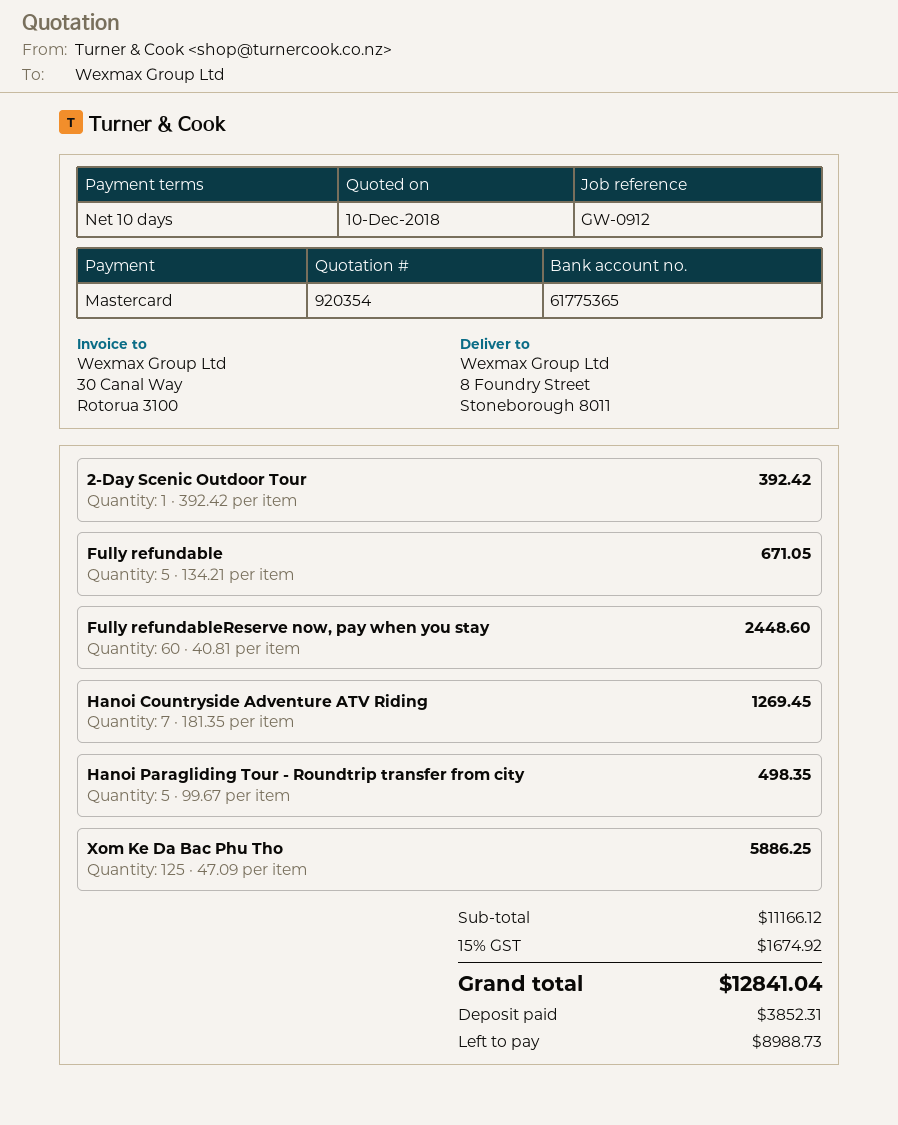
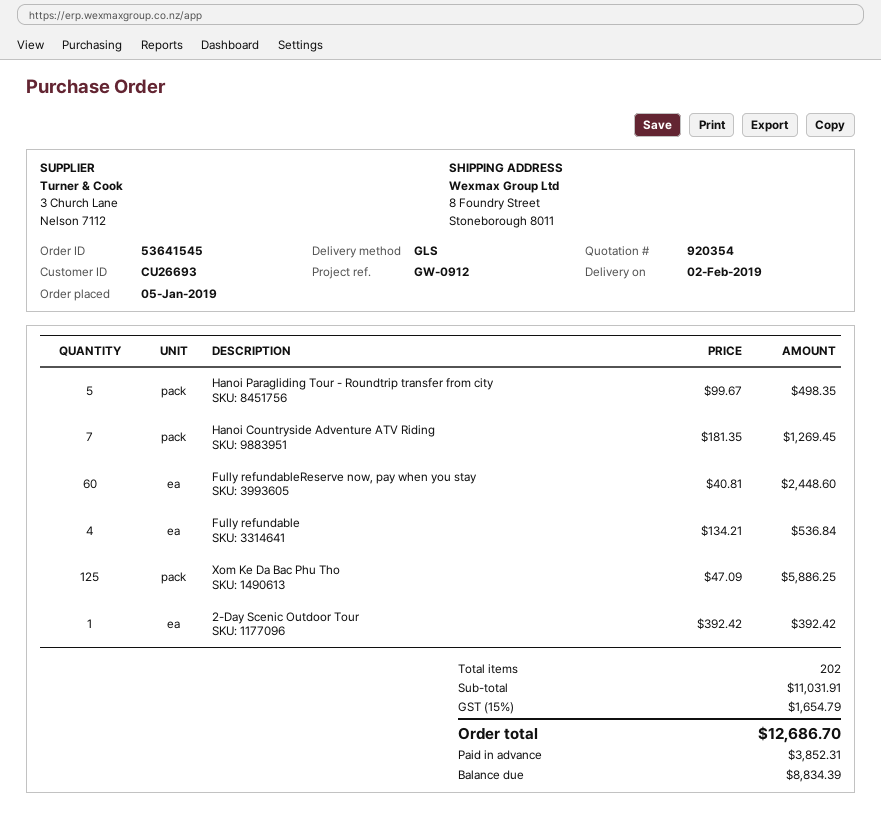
Fully refundable: 5 x 134.21 = 671.05 -> 4 x 134.21 = 536.84
subtotal: 11166.12 -> 11031.91
tax: 15% = 1674.92 -> 15% = 1654.79
total: 12841.04 -> 12686.70
balance: 8988.73 -> 8834.39

